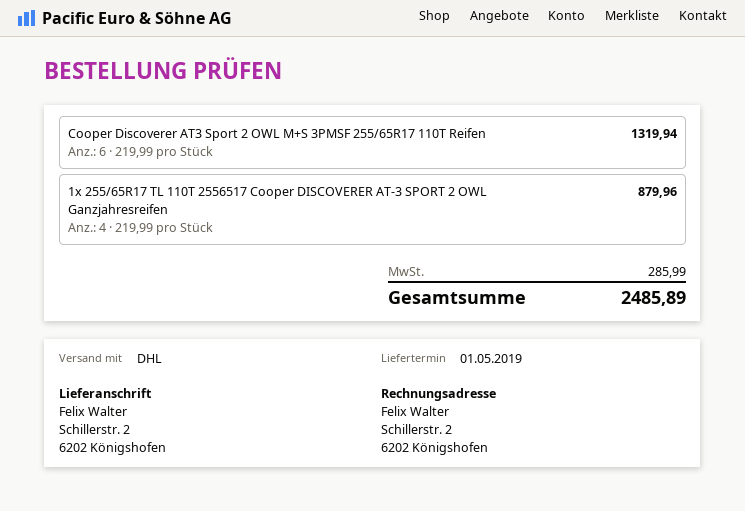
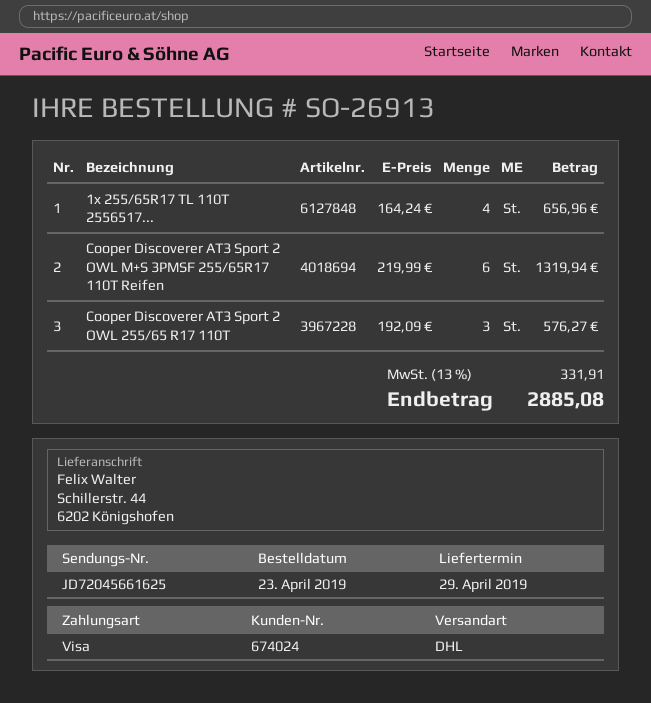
delivery date: 2019-05-01 -> 2019-04-29
ship to: Schillerstr. 2, 6202 Königshofen -> Schillerstr. 44, 6202 Königshofen
1x 255/65R17 TL 110T 2556517 Cooper DISCOVERER AT-3 SPORT 2 OWL Ganzjahresreifen: 4 x 219.99 = 879.96 -> 4 x 164.24 = 656.96
Cooper Discoverer AT3 Sport 2 OWL 255/65 R17 110T: none -> 3 x 192.09 = 576.27
tax: 285.99 -> 331.91
total: 2485.89 -> 2885.08

